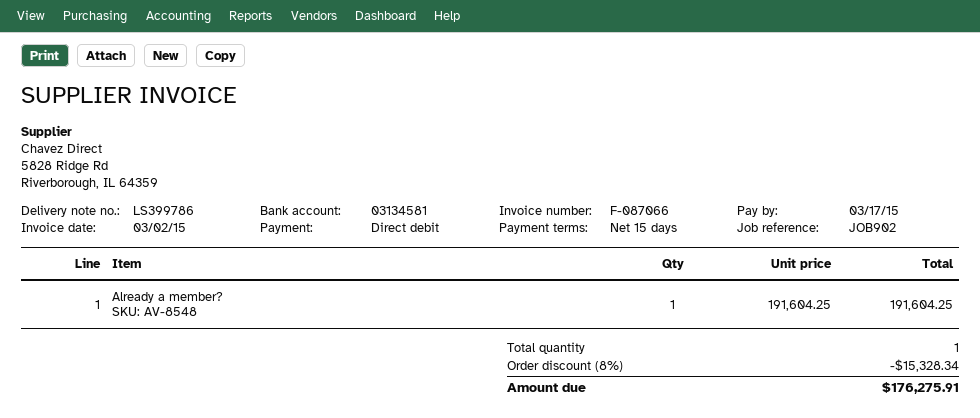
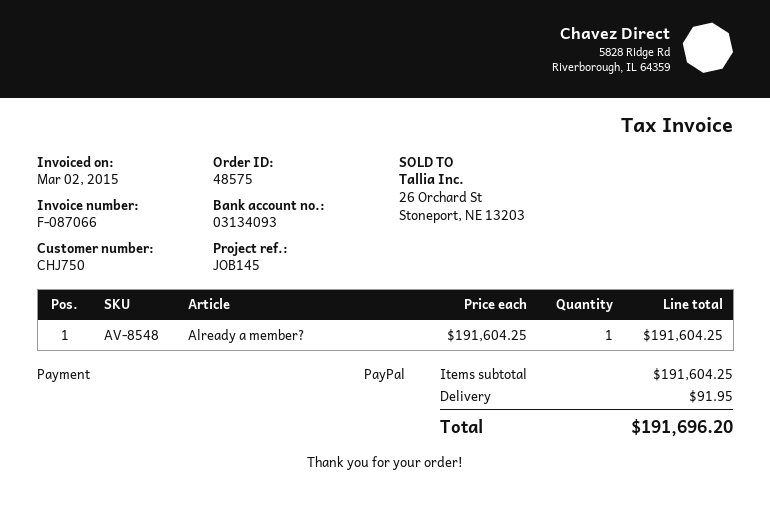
reference: JOB902 -> JOB145
payment method: direct debit -> PayPal
bank account: 03134581 -> 03134093
discount: 8% = 15328.34 -> none
shipping: none -> 91.95
total: 176275.91 -> 191696.20

